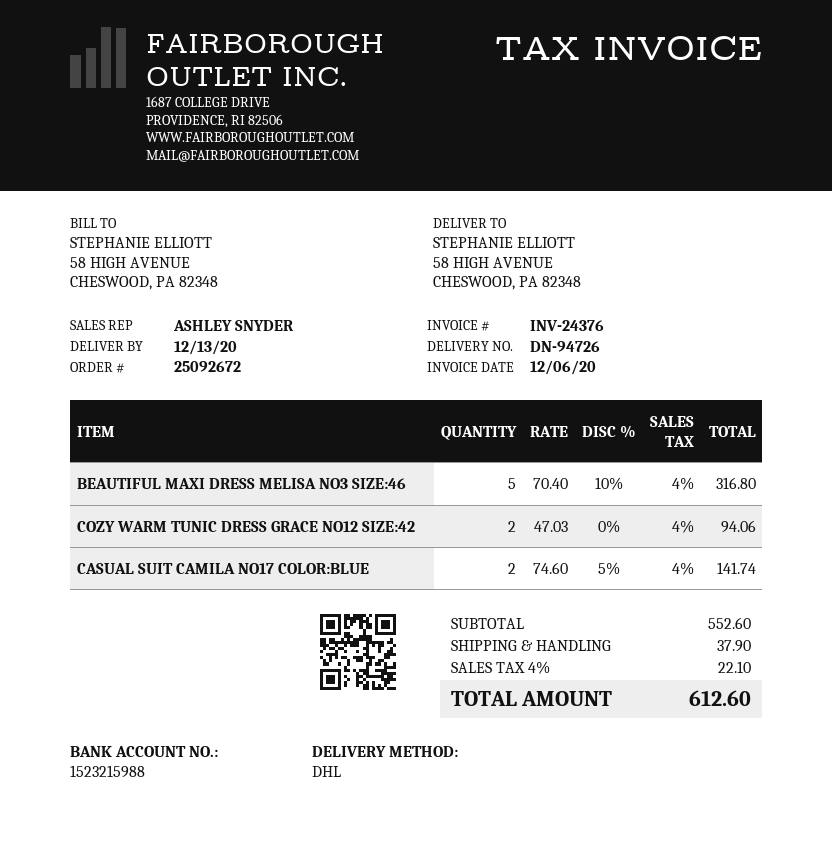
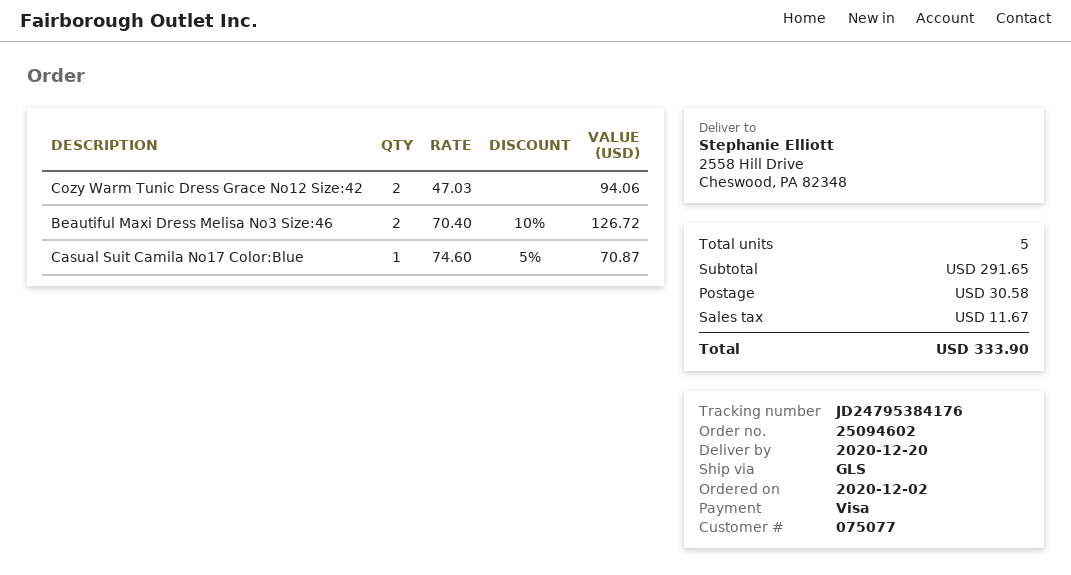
order number: 25092672 -> 25094602
delivery date: 2020-12-13 -> 2020-12-20
shipping method: DHL -> GLS
ship to: 58 HIGH AVENUE, CHESWOOD, PA 82348 -> 2558 Hill Drive, Cheswood, PA 82348
BEAUTIFUL MAXI DRESS MELISA NO3 SIZE:46: 5 x 70.40 - 10% = 316.80 -> 2 x 70.40 - 10% = 126.72
CASUAL SUIT CAMILA NO17 COLOR:BLUE: 2 x 74.60 - 5% = 141.74 -> 1 x 74.60 - 5% = 70.87
subtotal: 552.60 -> 291.65
shipping: 37.90 -> 30.58
tax: 22.10 -> 11.67
total: 612.60 -> 333.90

